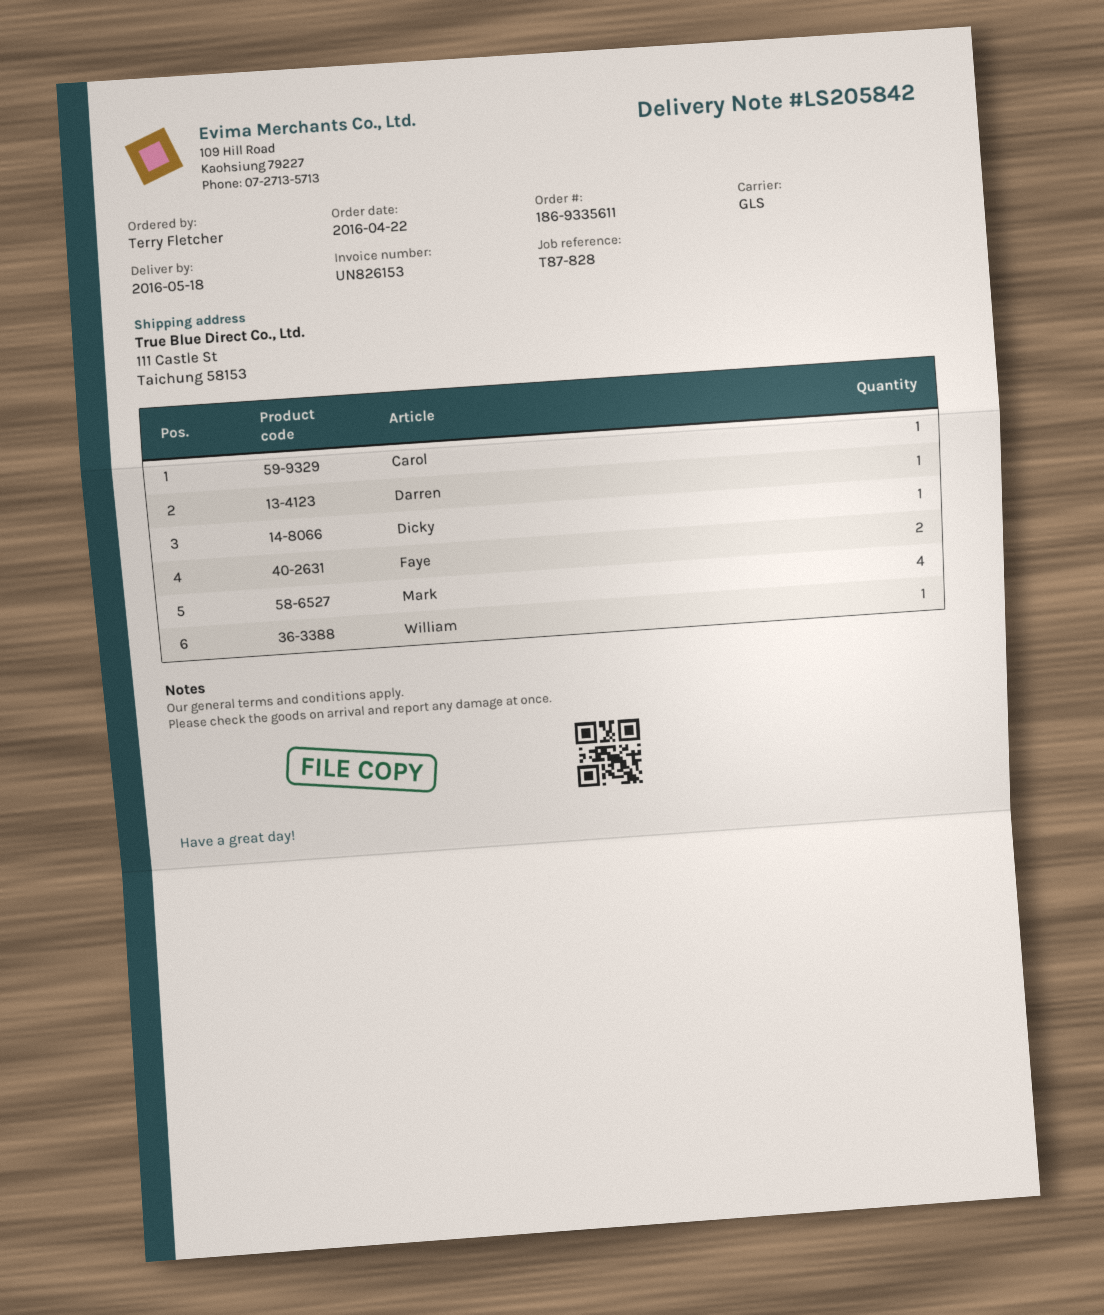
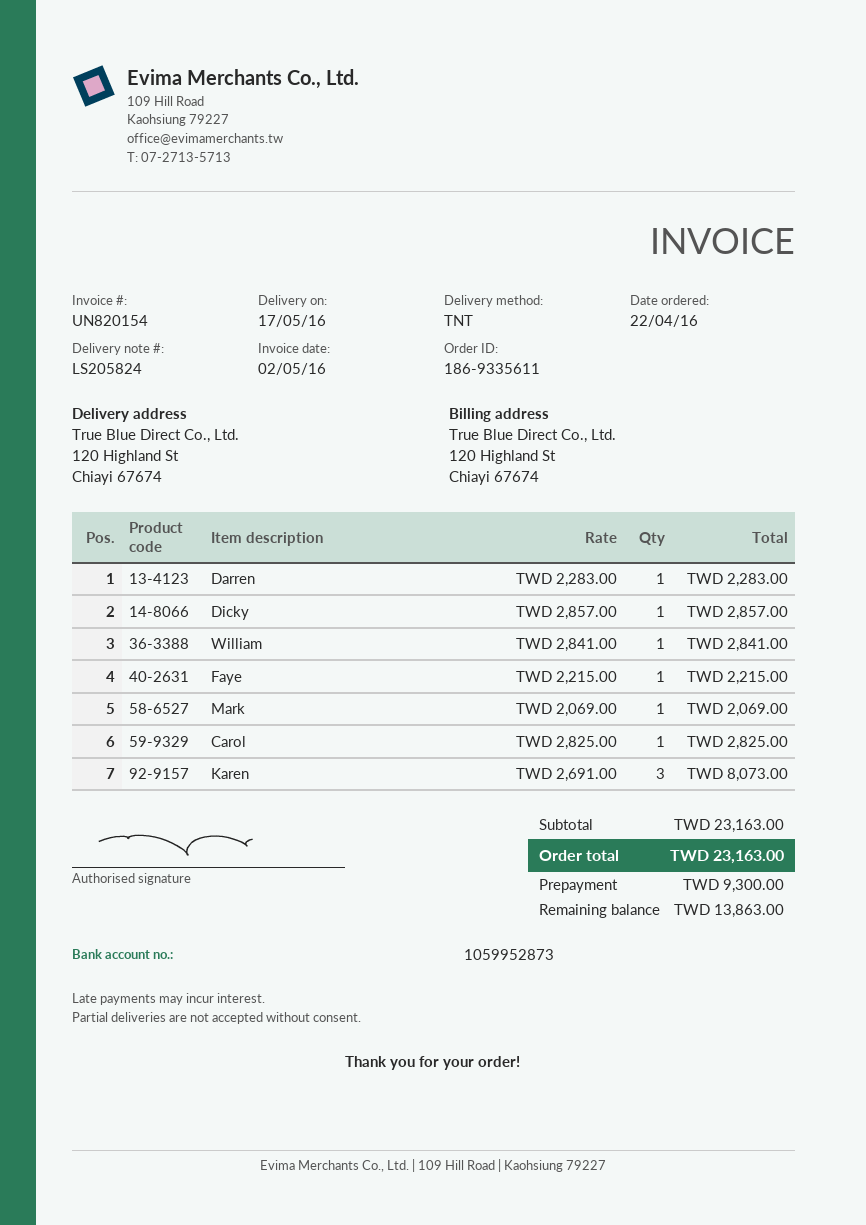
delivery note number: LS205842 -> LS205824
delivery date: 2016-05-18 -> 2016-05-17
invoice number: UN826153 -> UN820154
shipping method: GLS -> TNT
ship to: 111 Castle St, Taichung 58153 -> 120 Highland St, Chiayi 67674
Faye: 2 -> 1
Mark: 4 -> 1
Karen: none -> 3

